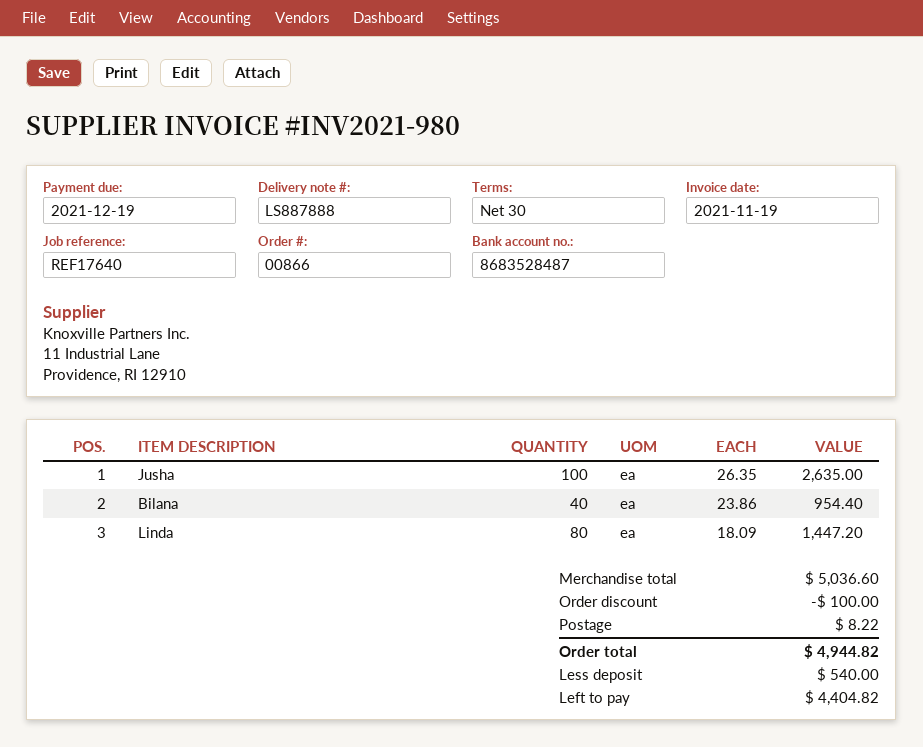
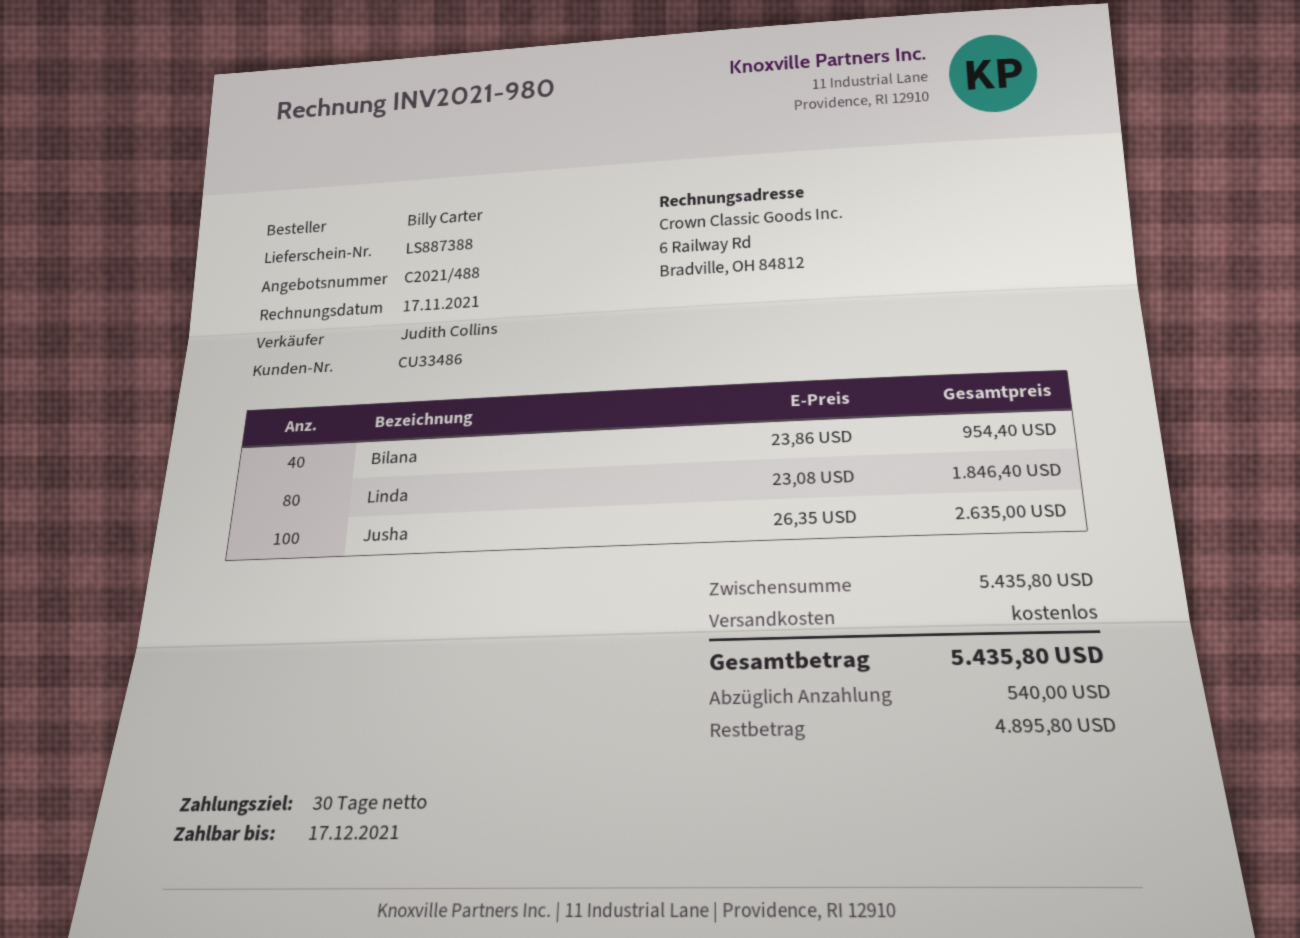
delivery note number: LS887888 -> LS887388
invoice date: 2021-11-19 -> 2021-11-17
due date: 2021-12-19 -> 2021-12-17
Linda: 80 x 18.09 = 1447.20 -> 80 x 23.08 = 1846.40
subtotal: 5036.60 -> 5435.80
discount: 100.00 -> none
shipping: 8.22 -> 0.00
total: 4944.82 -> 5435.80
balance: 4404.82 -> 4895.80

